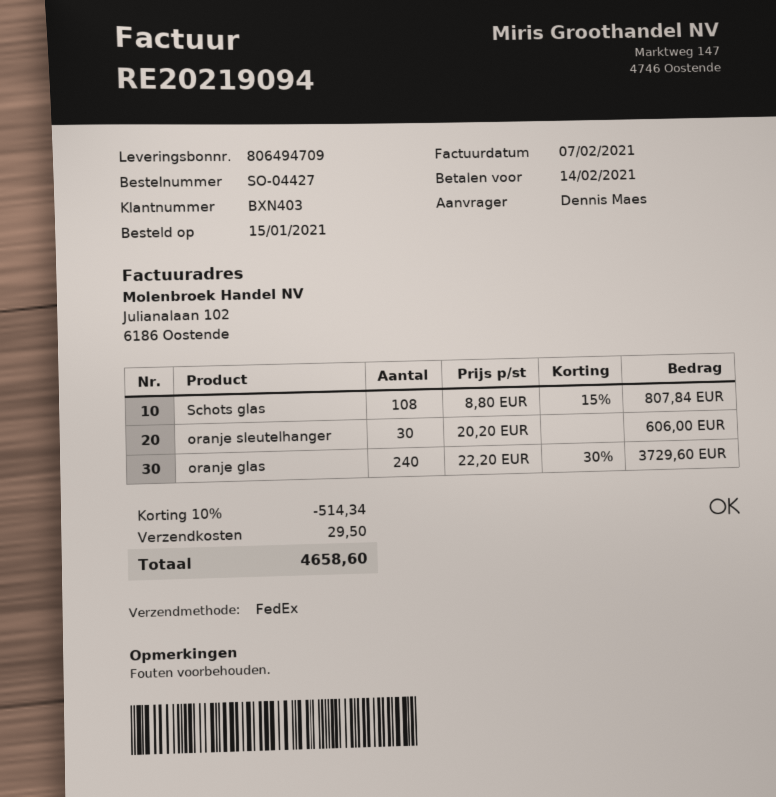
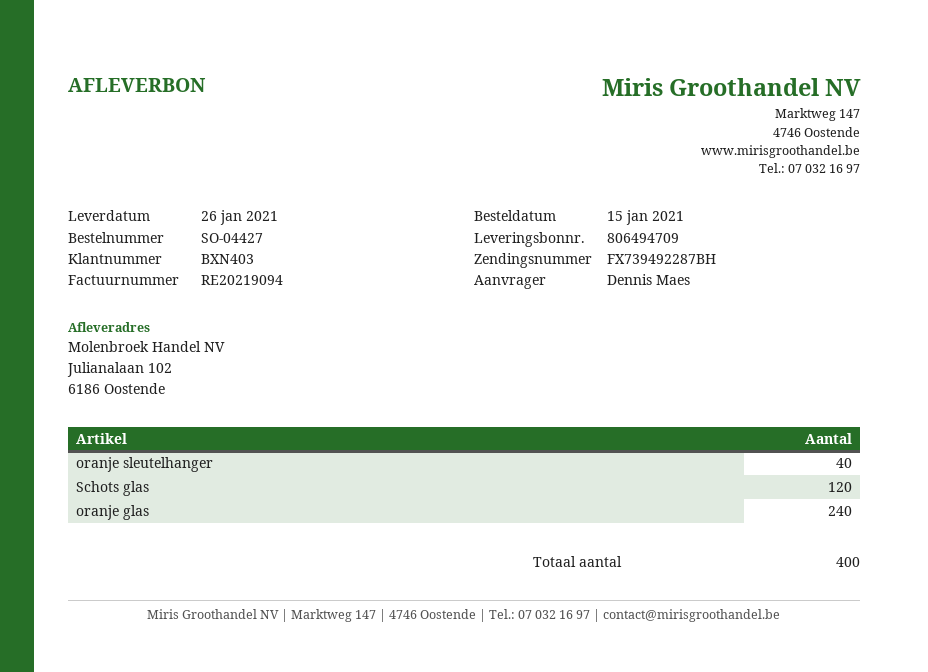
Schots glas: 108 -> 120
oranje sleutelhanger: 30 -> 40

